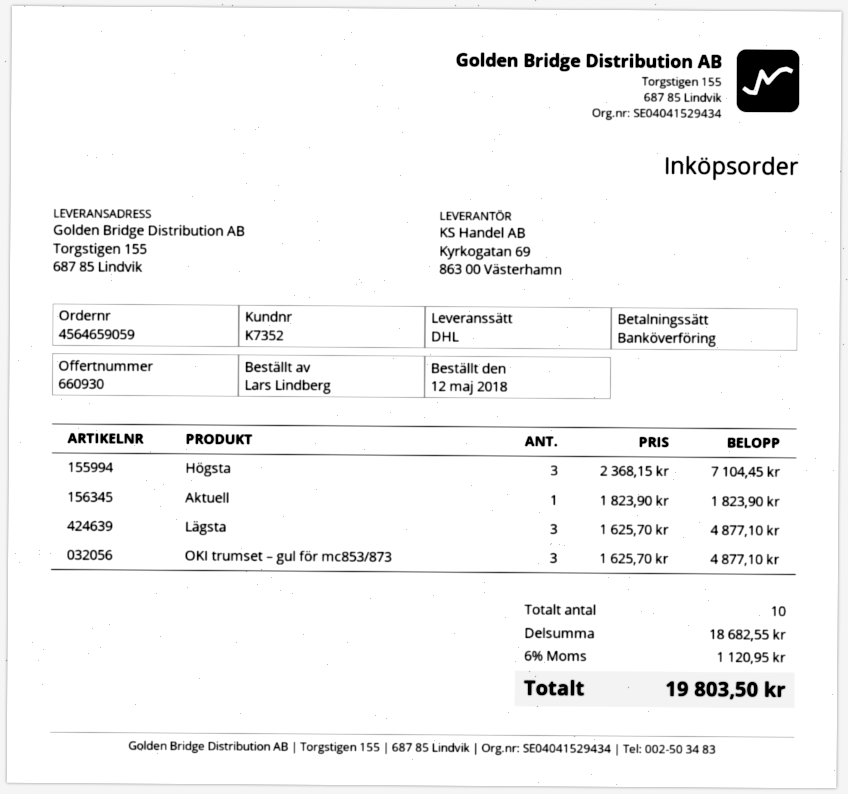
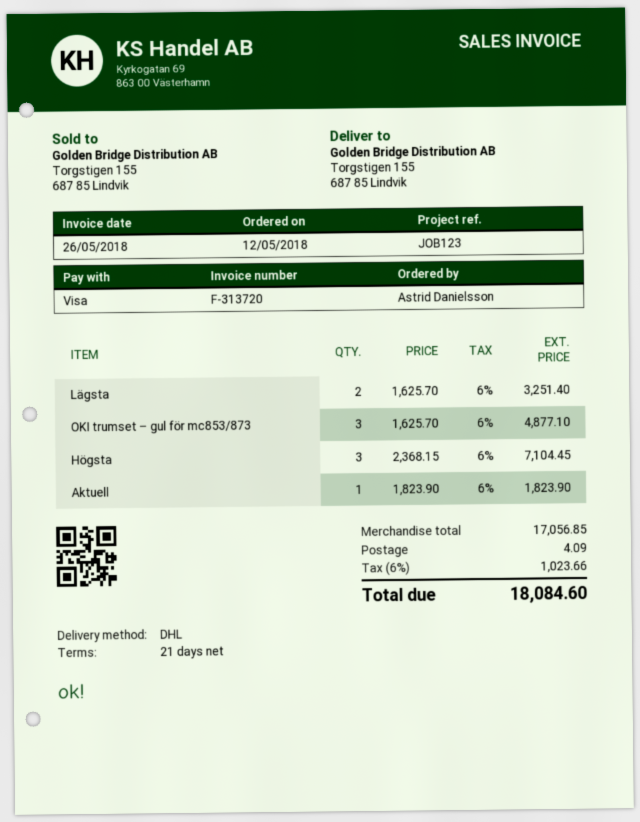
ordered by: Lars Lindberg -> Astrid Danielsson
payment method: bank transfer -> Visa
Lägsta: 3 x 1625.70 = 4877.10 -> 2 x 1625.70 = 3251.40
subtotal: 18682.55 -> 17056.85
shipping: none -> 4.09
tax: 6% = 1120.95 -> 6% = 1023.66
total: 19803.50 -> 18084.60

